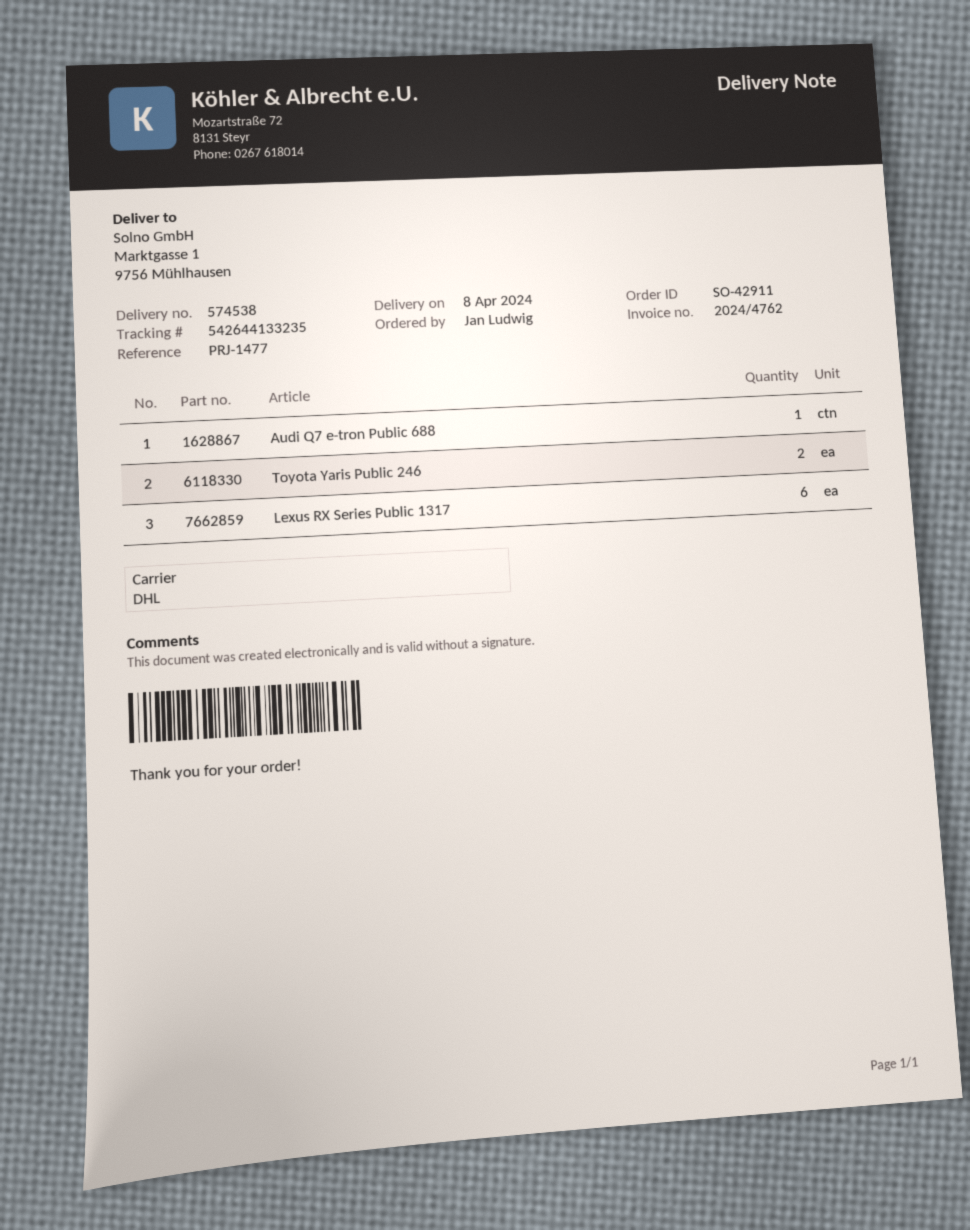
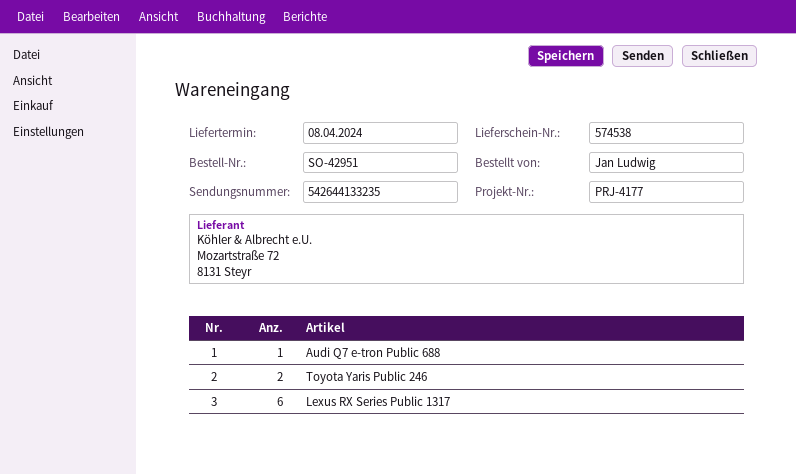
order number: SO-42911 -> SO-42951
reference: PRJ-1477 -> PRJ-4177

